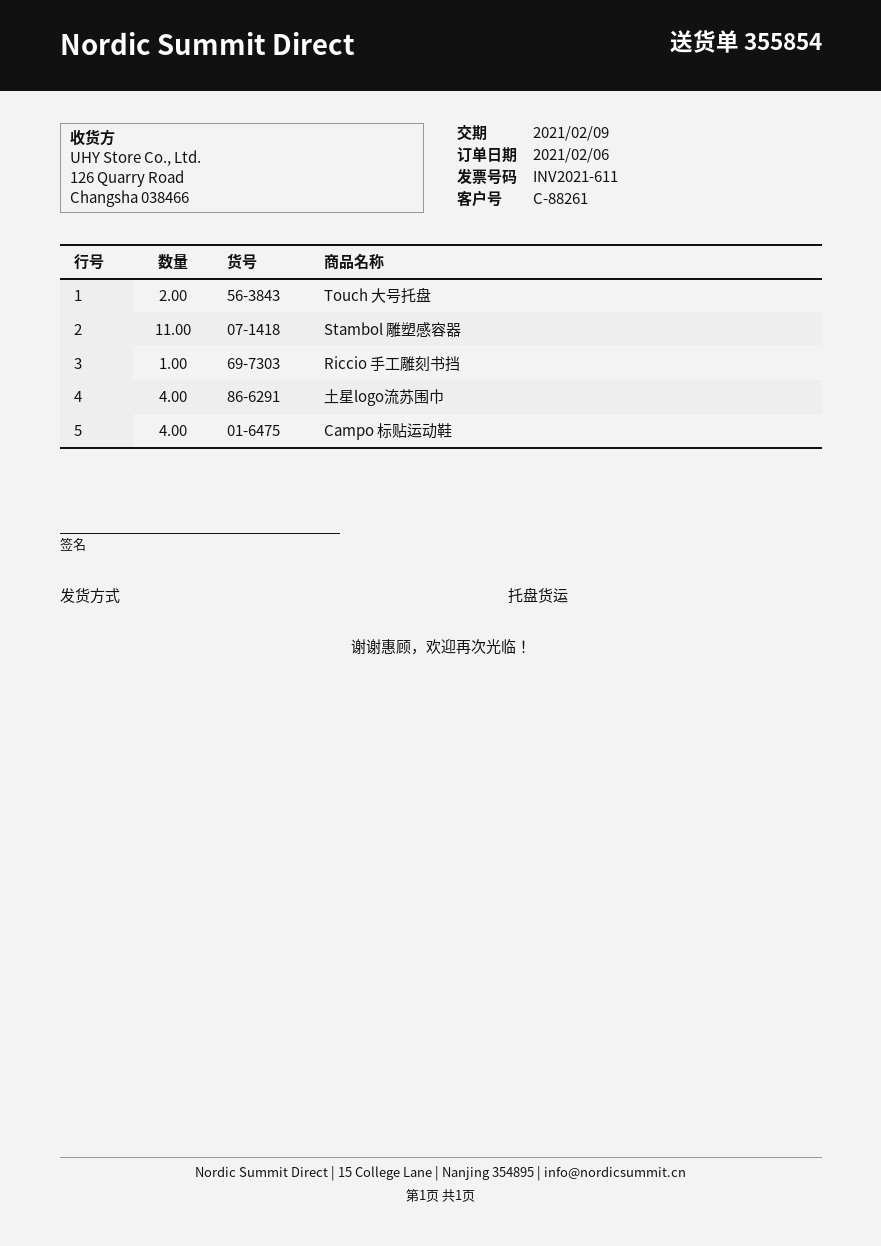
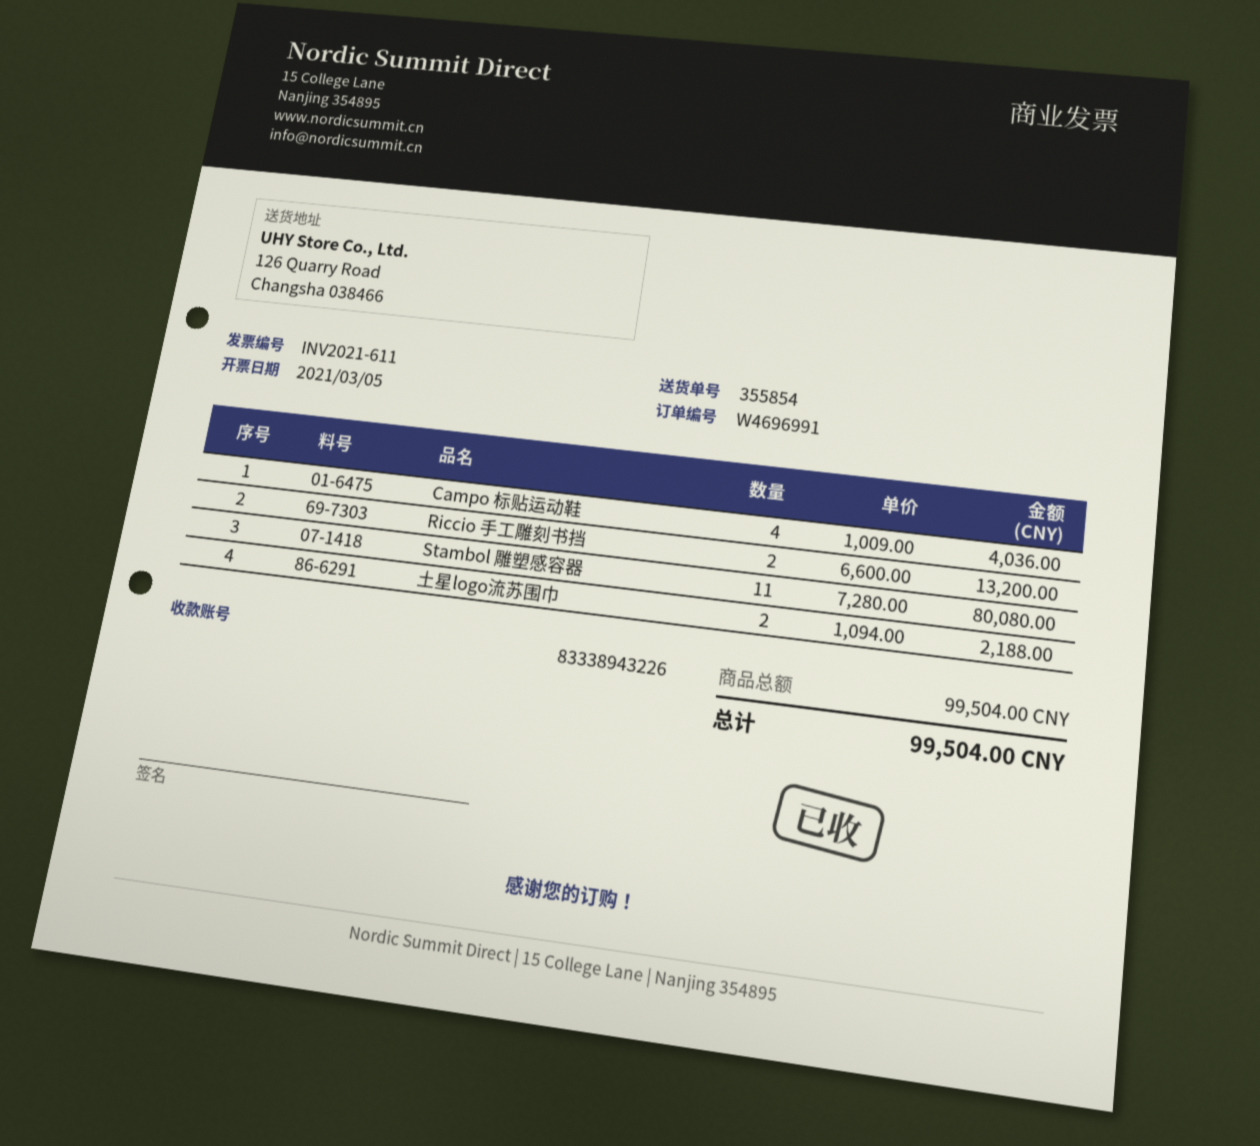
Touch 大号托盘: 2 -> none
Riccio 手工雕刻书挡: 1 -> 2
土星logo流苏围巾: 4 -> 2

